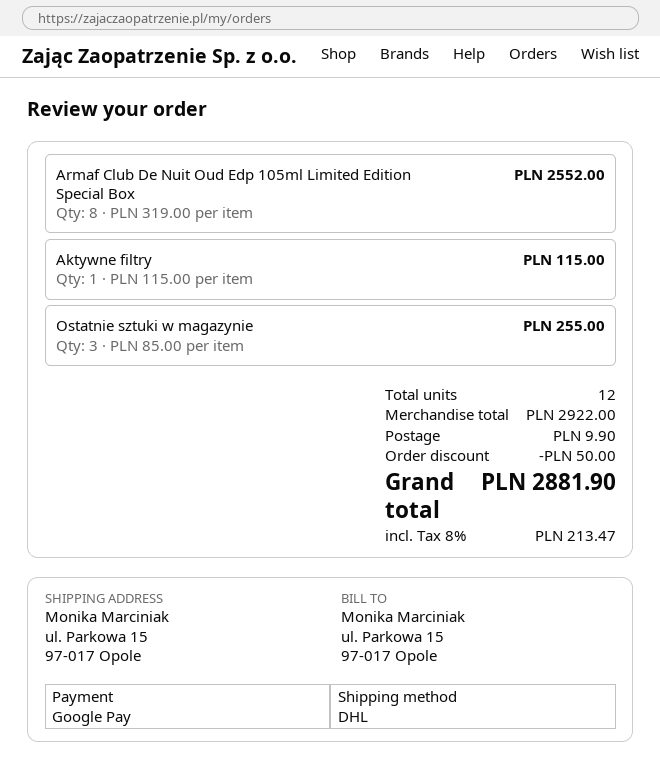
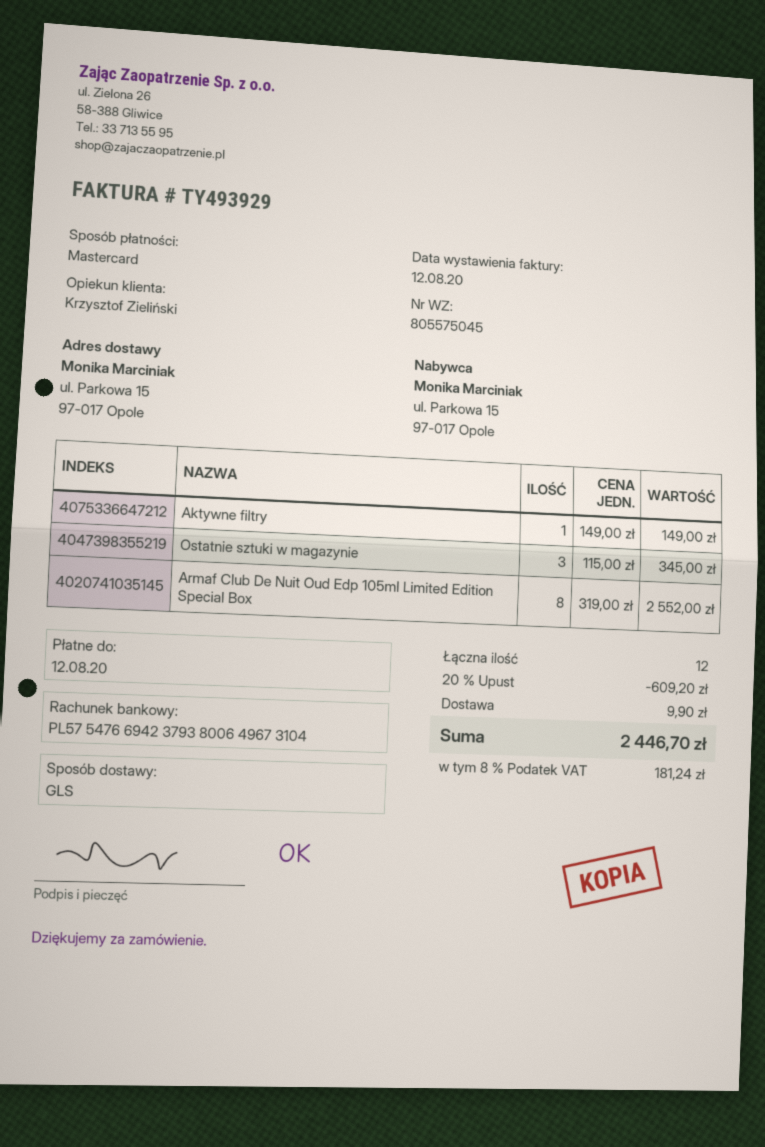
payment method: Google Pay -> Mastercard
shipping method: DHL -> GLS
Aktywne filtry: 1 x 115.00 = 115.00 -> 1 x 149.00 = 149.00
Ostatnie sztuki w magazynie: 3 x 85.00 = 255.00 -> 3 x 115.00 = 345.00
discount: 50.00 -> 609.20
tax: 8% = 213.47 -> 8% = 181.24
total: 2881.90 -> 2446.70

